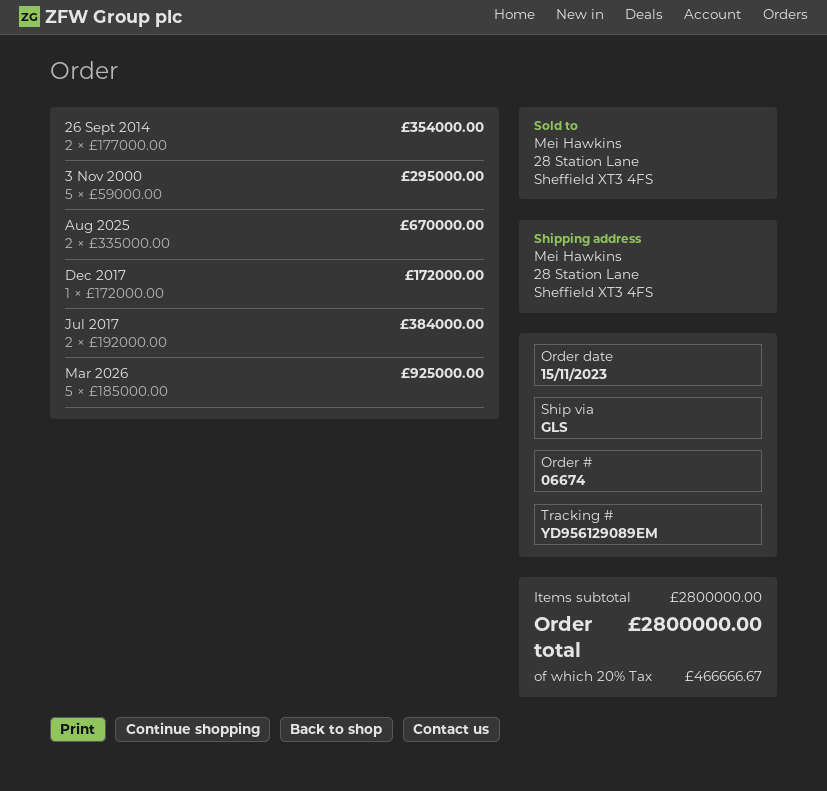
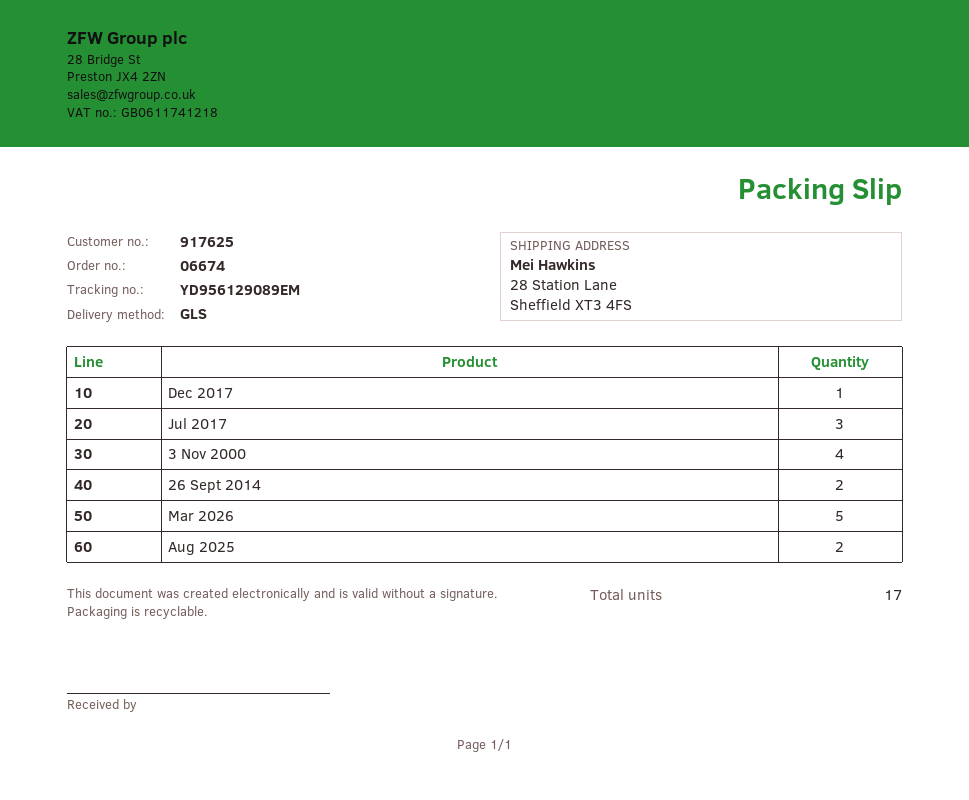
3 Nov 2000: 5 -> 4
Jul 2017: 2 -> 3

